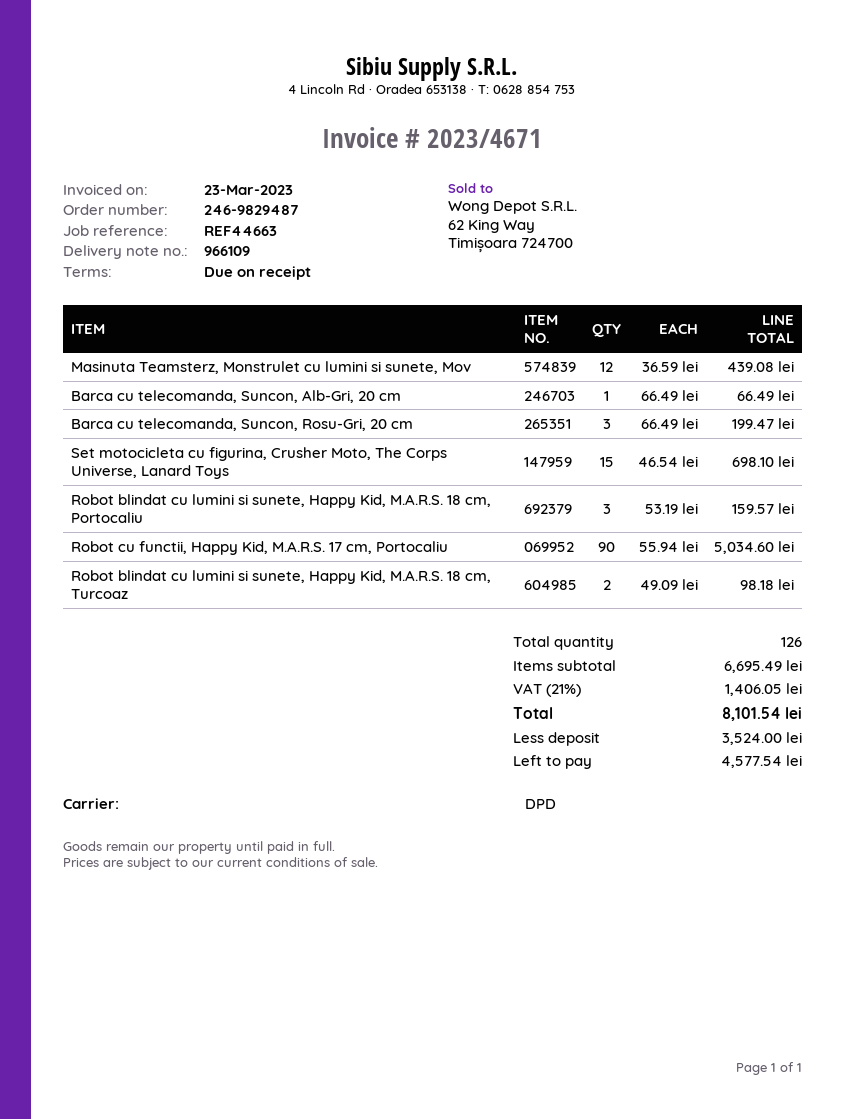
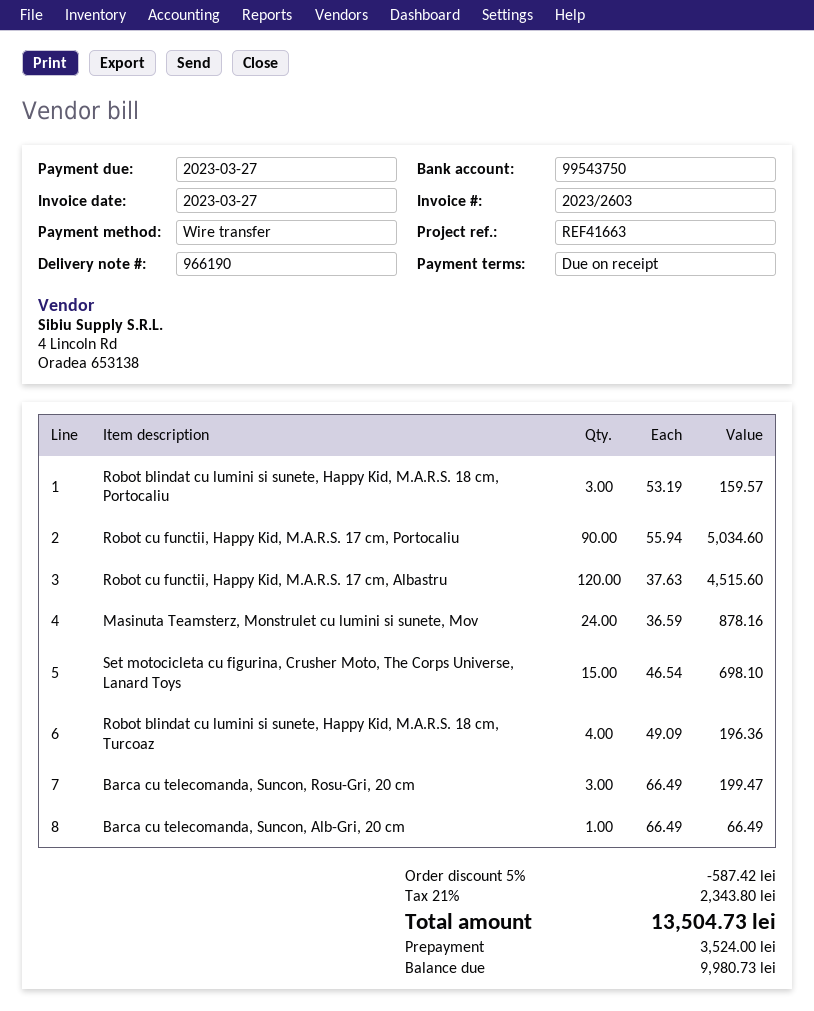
delivery note number: 966109 -> 966190
invoice number: 2023/4671 -> 2023/2603
invoice date: 2023-03-23 -> 2023-03-27
reference: REF44663 -> REF41663
Masinuta Teamsterz, Monstrulet cu lumini si sunete, Mov: 12 x 36.59 = 439.08 -> 24 x 36.59 = 878.16
Robot blindat cu lumini si sunete, Happy Kid, M.A.R.S. 18 cm, Turcoaz: 2 x 49.09 = 98.18 -> 4 x 49.09 = 196.36
Robot cu functii, Happy Kid, M.A.R.S. 17 cm, Albastru: none -> 120 x 37.63 = 4515.60
discount: none -> 5% = 587.42
tax: 21% = 1406.05 -> 21% = 2343.80
total: 8101.54 -> 13504.73
balance: 4577.54 -> 9980.73

